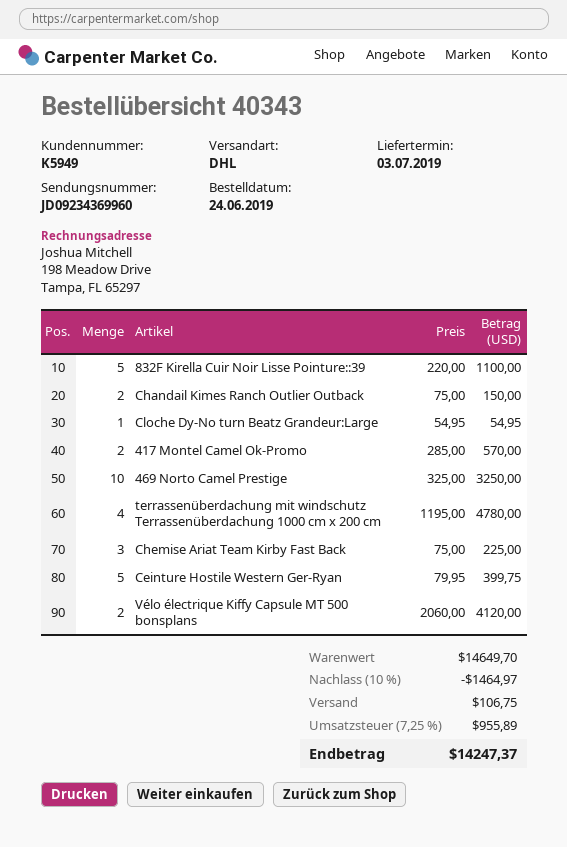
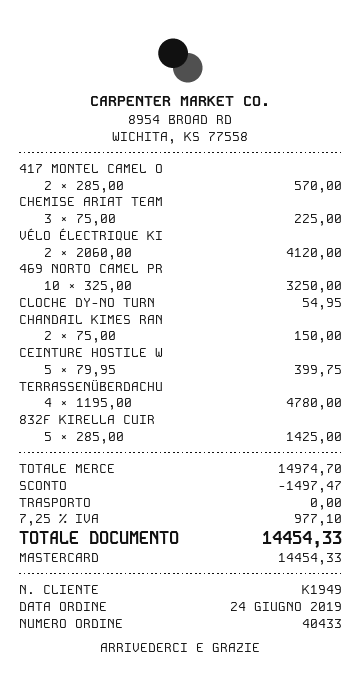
order number: 40343 -> 40433
customer number: K5949 -> K1949
832F Kirella Cuir Noir Lisse Pointure::39: 5 x 220.00 = 1100.00 -> 5 x 285.00 = 1425.00
subtotal: 14649.70 -> 14974.70
discount: 1464.97 -> 1497.47
shipping: 106.75 -> 0.00
tax: 7.25% = 955.89 -> 7.25% = 977.10
total: 14247.37 -> 14454.33

